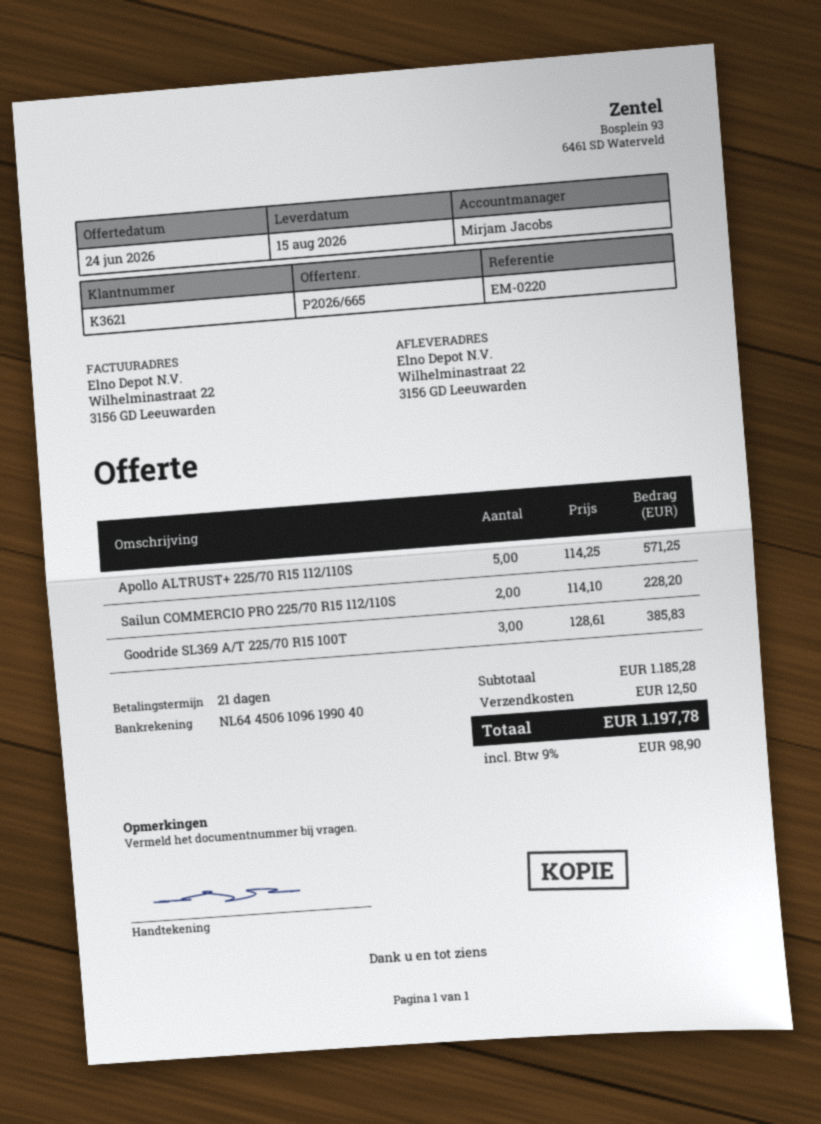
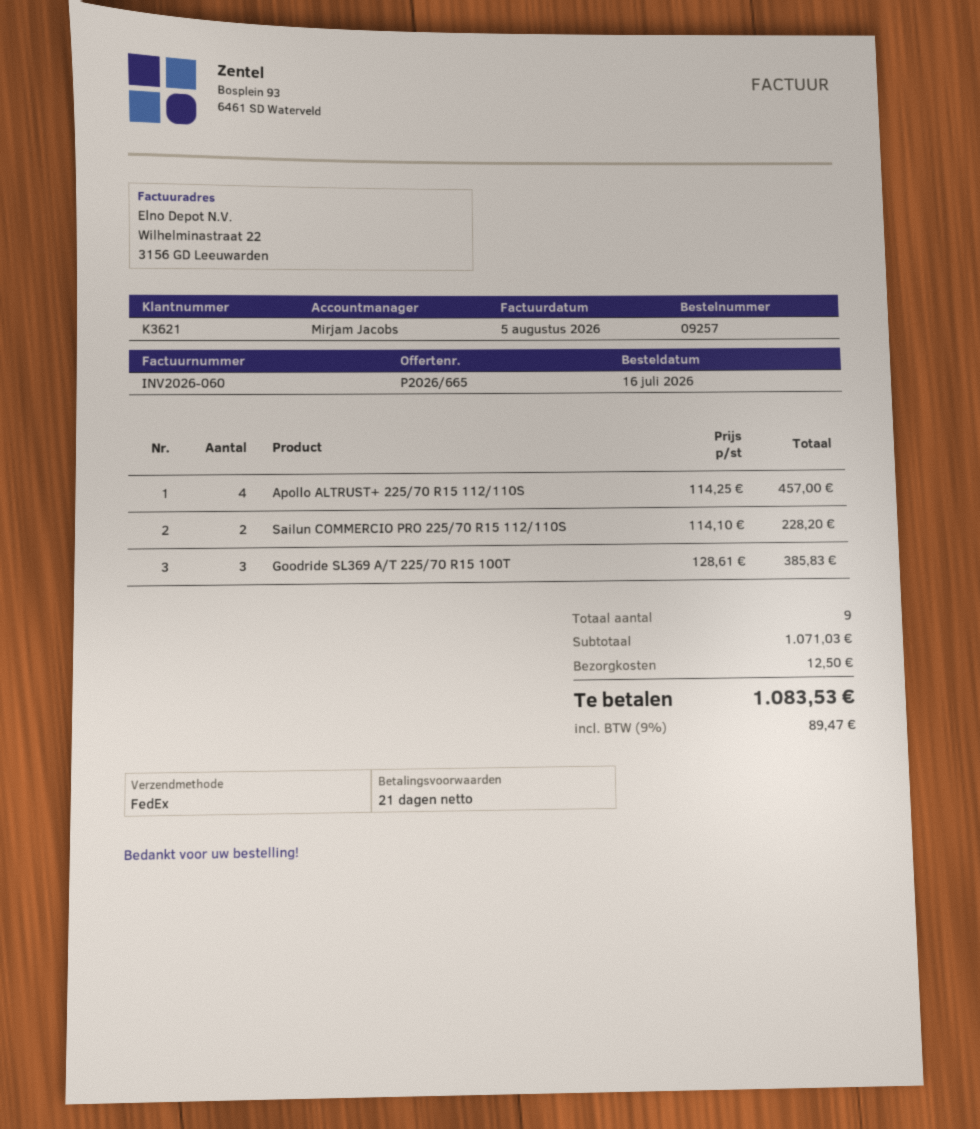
Apollo ALTRUST+ 225/70 R15 112/110S: 5 x 114.25 = 571.25 -> 4 x 114.25 = 457.00
subtotal: 1185.28 -> 1071.03
tax: 9% = 98.90 -> 9% = 89.47
total: 1197.78 -> 1083.53

